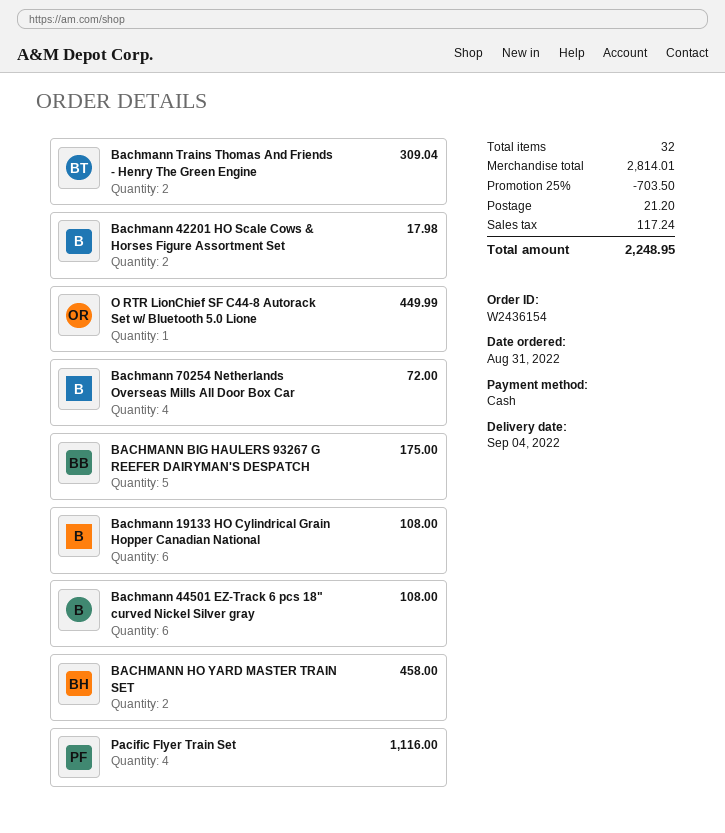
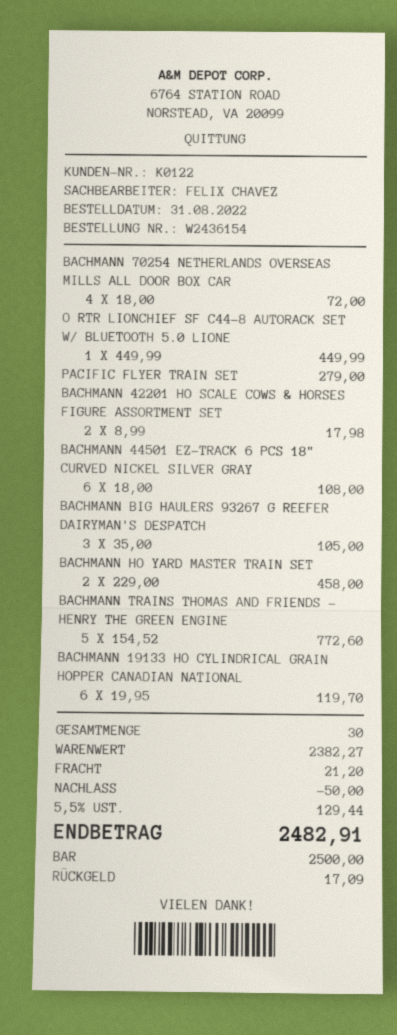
Bachmann Trains Thomas And Friends - Henry The Green Engine: 2 for 309.04 -> 5 for 772.60
BACHMANN BIG HAULERS 93267 G REEFER DAIRYMAN'S DESPATCH: 5 for 175.00 -> 3 for 105.00
Bachmann 19133 HO Cylindrical Grain Hopper Canadian National: 6 for 108.00 -> 6 for 119.70
Pacific Flyer Train Set: 4 for 1116.00 -> 1 for 279.00
total quantity: 32 -> 30
subtotal: 2814.01 -> 2382.27
discount: 703.50 -> 50.00
tax: 117.24 -> 129.44
total: 2248.95 -> 2482.91

